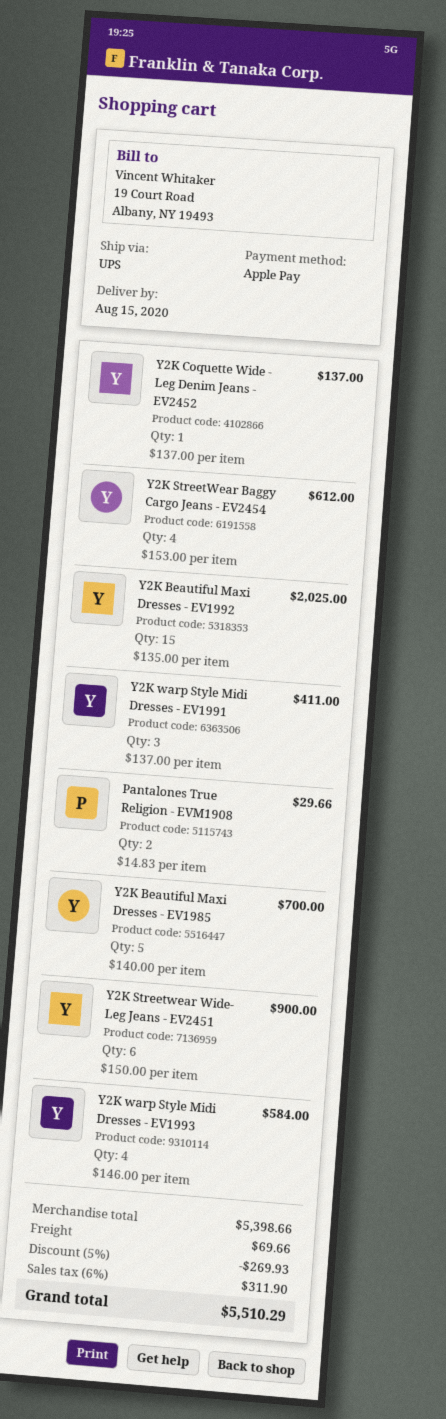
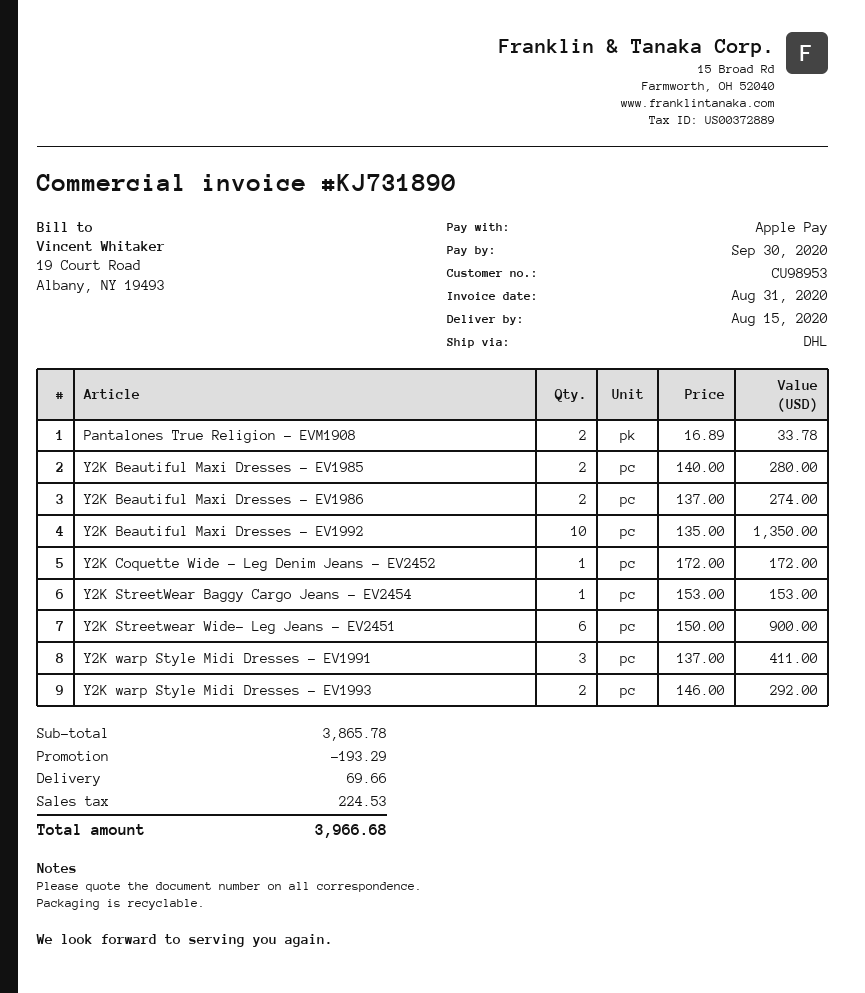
shipping method: UPS -> DHL
Y2K Coquette Wide - Leg Denim Jeans - EV2452: 1 x 137.00 = 137.00 -> 1 x 172.00 = 172.00
Y2K StreetWear Baggy Cargo Jeans - EV2454: 4 x 153.00 = 612.00 -> 1 x 153.00 = 153.00
Y2K Beautiful Maxi Dresses - EV1992: 15 x 135.00 = 2025.00 -> 10 x 135.00 = 1350.00
Pantalones True Religion - EVM1908: 2 x 14.83 = 29.66 -> 2 x 16.89 = 33.78
Y2K Beautiful Maxi Dresses - EV1985: 5 x 140.00 = 700.00 -> 2 x 140.00 = 280.00
Y2K warp Style Midi Dresses - EV1993: 4 x 146.00 = 584.00 -> 2 x 146.00 = 292.00
Y2K Beautiful Maxi Dresses - EV1986: none -> 2 x 137.00 = 274.00
subtotal: 5398.66 -> 3865.78
discount: 269.93 -> 193.29
tax: 311.90 -> 224.53
total: 5510.29 -> 3966.68

